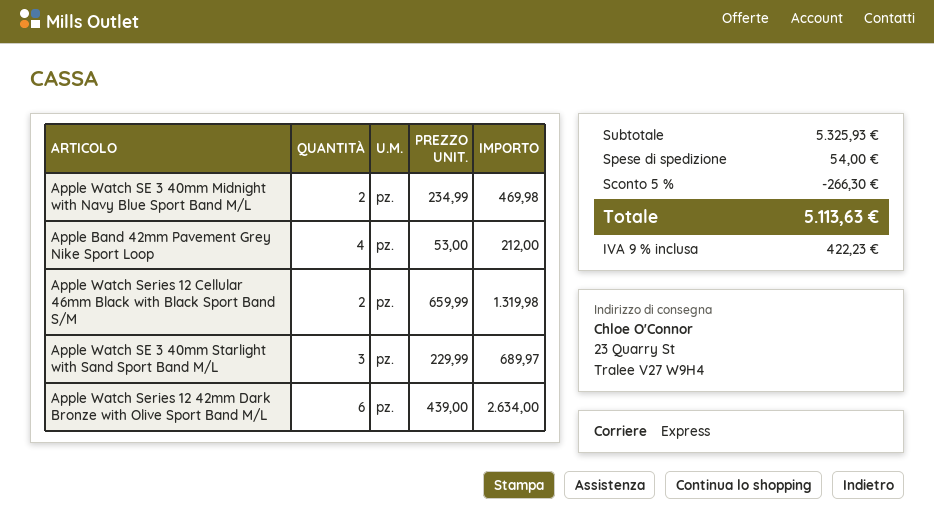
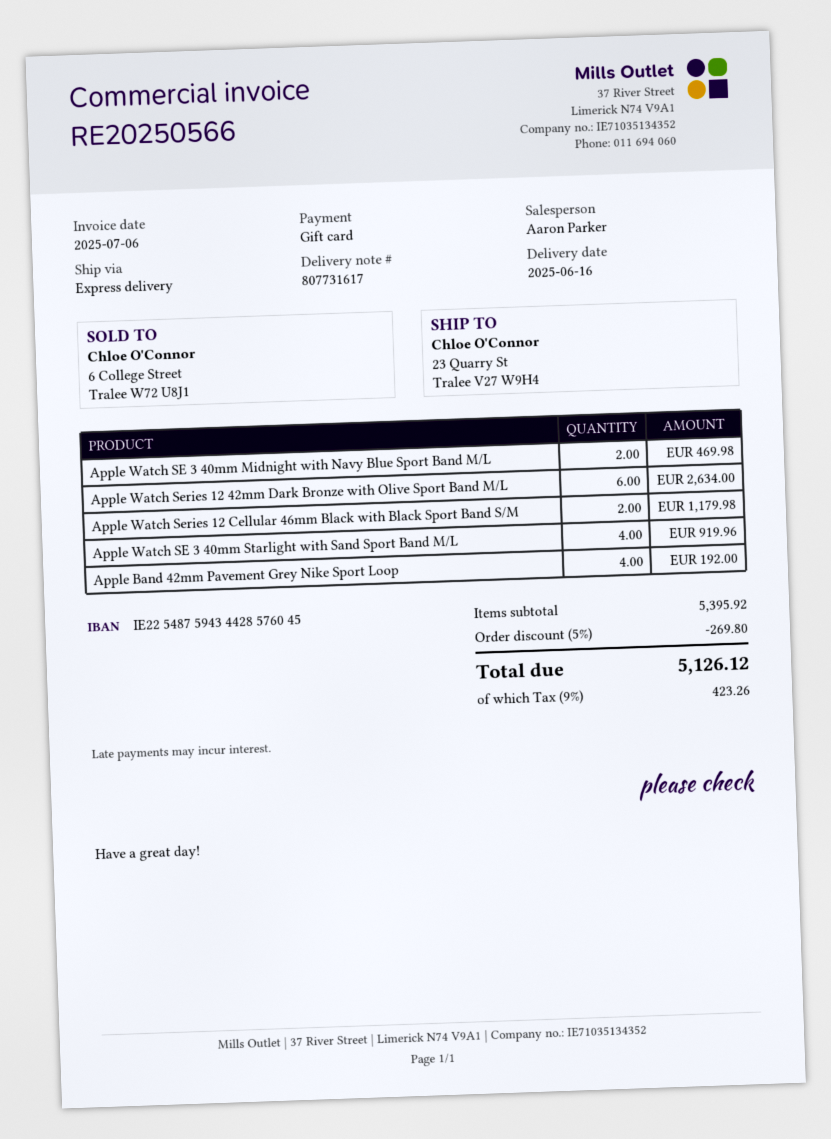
Apple Band 42mm Pavement Grey Nike Sport Loop: 4 for 212.00 -> 4 for 192.00
Apple Watch Series 12 Cellular 46mm Black with Black Sport Band S/M: 2 for 1319.98 -> 2 for 1179.98
Apple Watch SE 3 40mm Starlight with Sand Sport Band M/L: 3 for 689.97 -> 4 for 919.96
subtotal: 5325.93 -> 5395.92
discount: 5% = 266.30 -> 5% = 269.80
shipping: 54.00 -> none
tax: 9% = 422.23 -> 9% = 423.26
total: 5113.63 -> 5126.12

